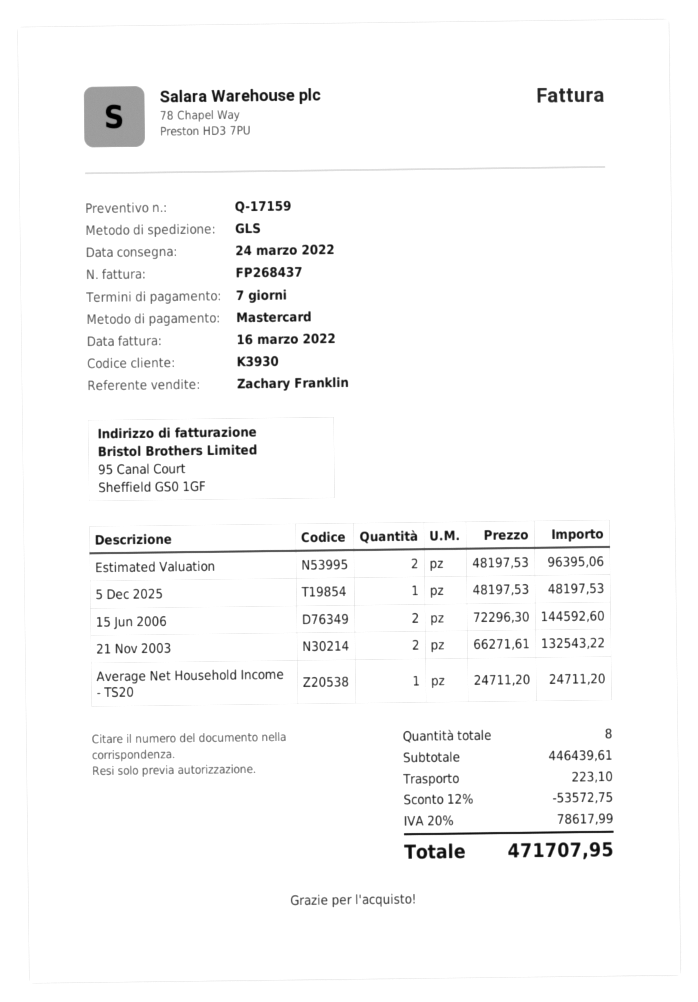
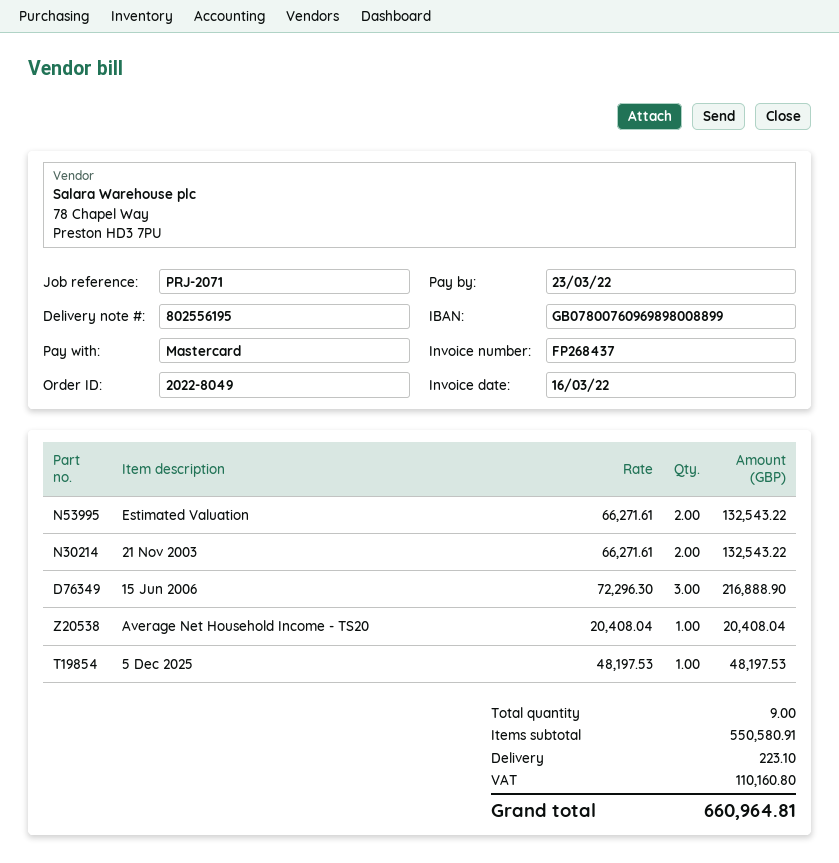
Estimated Valuation: 2 x 48197.53 = 96395.06 -> 2 x 66271.61 = 132543.22
15 Jun 2006: 2 x 72296.30 = 144592.60 -> 3 x 72296.30 = 216888.90
Average Net Household Income - TS20: 1 x 24711.20 = 24711.20 -> 1 x 20408.04 = 20408.04
total quantity: 8 -> 9
subtotal: 446439.61 -> 550580.91
discount: 12% = 53572.75 -> none
tax: 78617.99 -> 110160.80
total: 471707.95 -> 660964.81

